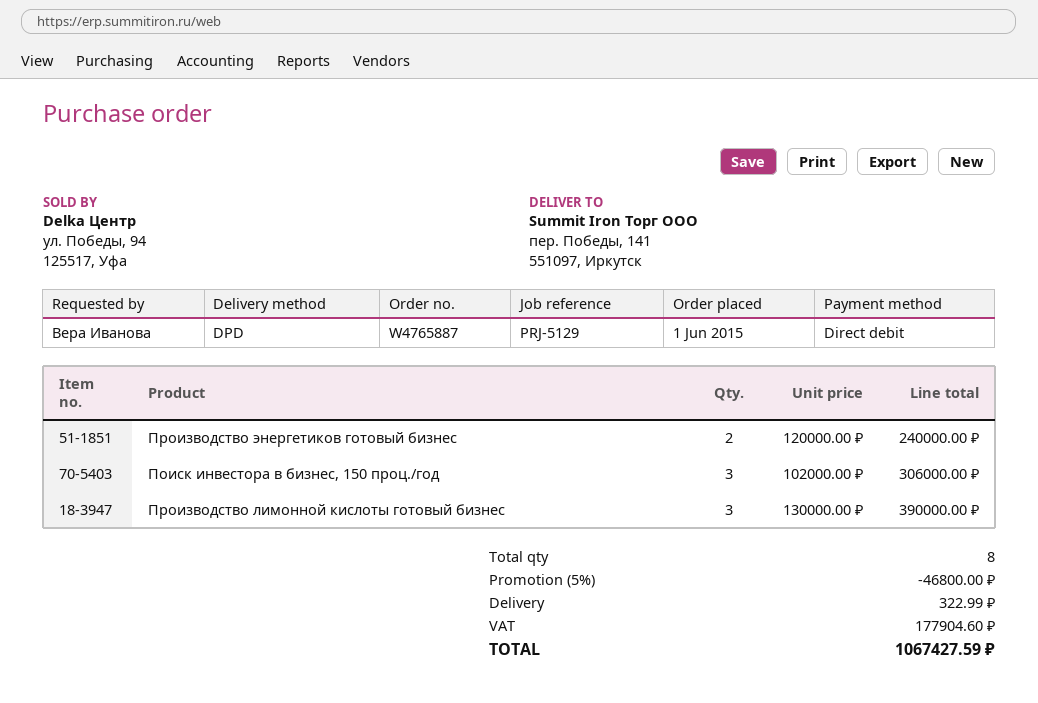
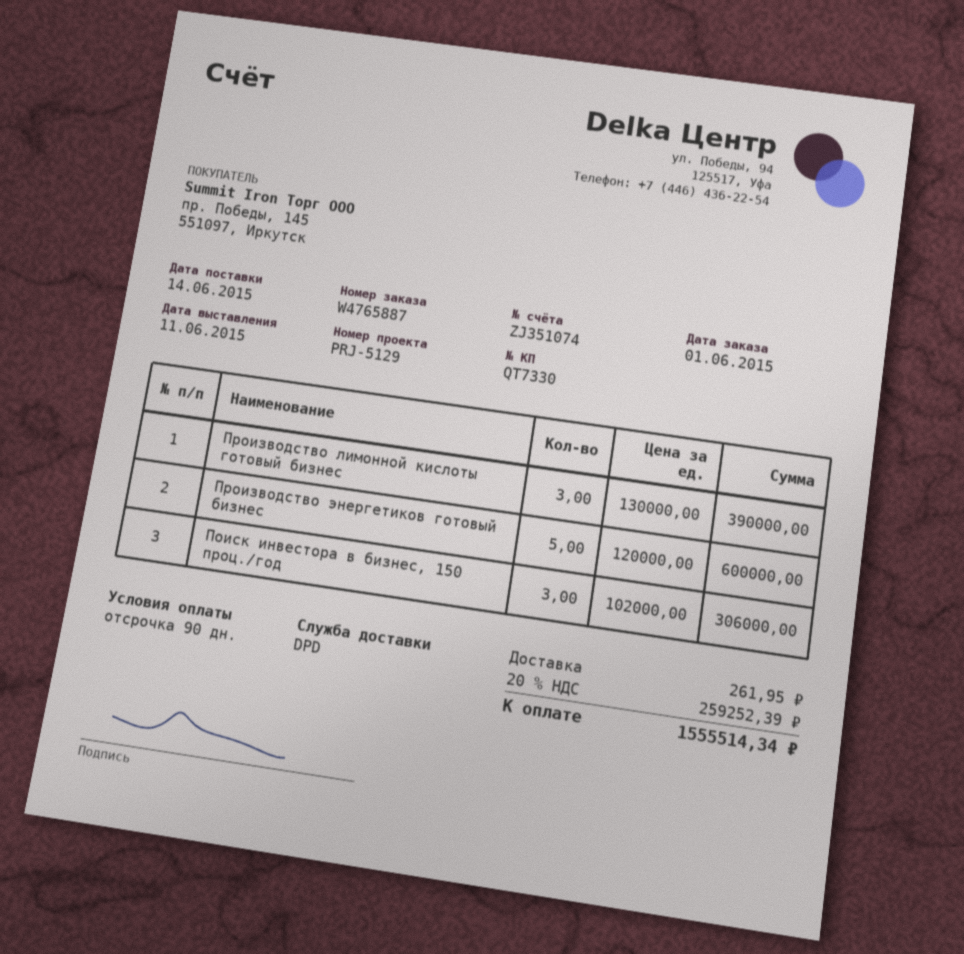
Производство энергетиков готовый бизнес: 2 x 120000.00 = 240000.00 -> 5 x 120000.00 = 600000.00
discount: 5% = 46800.00 -> none
shipping: 322.99 -> 261.95
tax: 177904.60 -> 259252.39
total: 1067427.59 -> 1555514.34

